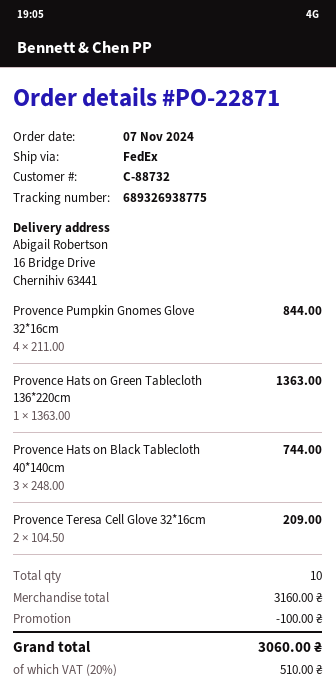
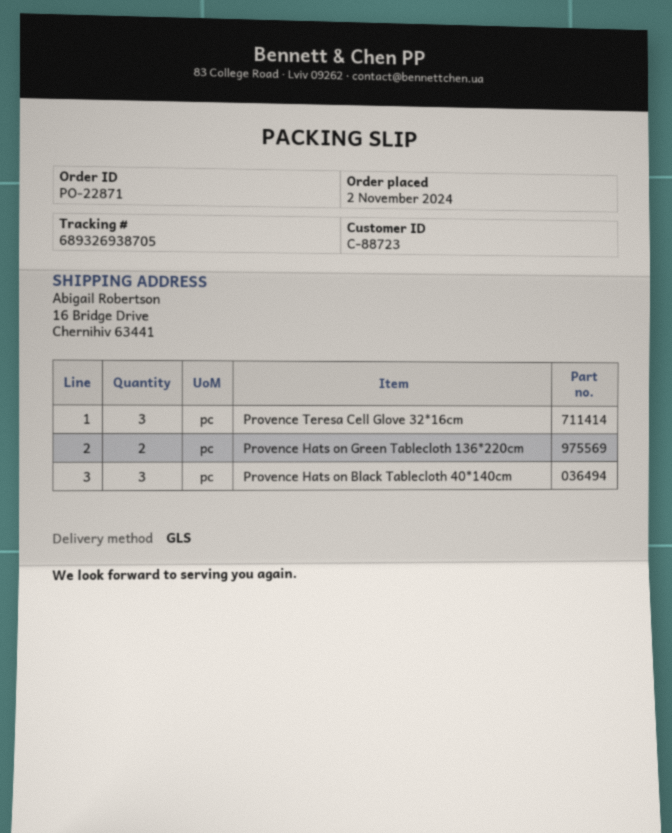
order date: 2024-11-07 -> 2024-11-02
customer number: C-88732 -> C-88723
shipping method: FedEx -> GLS
tracking number: 689326938775 -> 689326938705
Provence Pumpkin Gnomes Glove 32*16cm: 4 -> none
Provence Hats on Green Tablecloth 136*220cm: 1 -> 2
Provence Teresa Cell Glove 32*16cm: 2 -> 3

